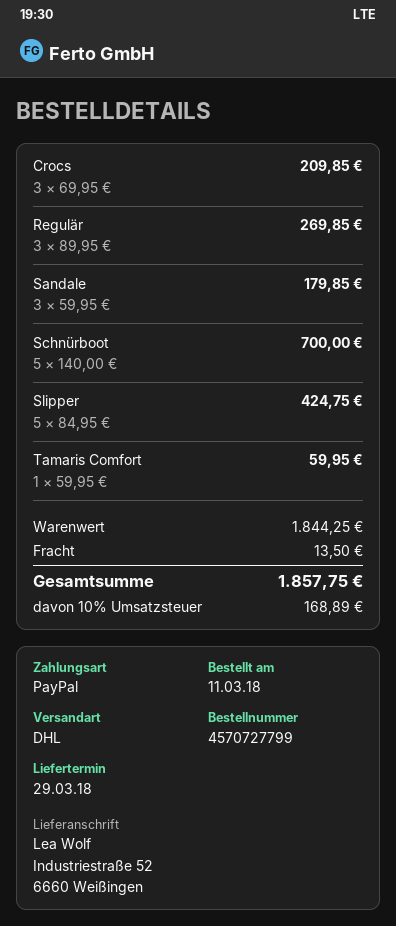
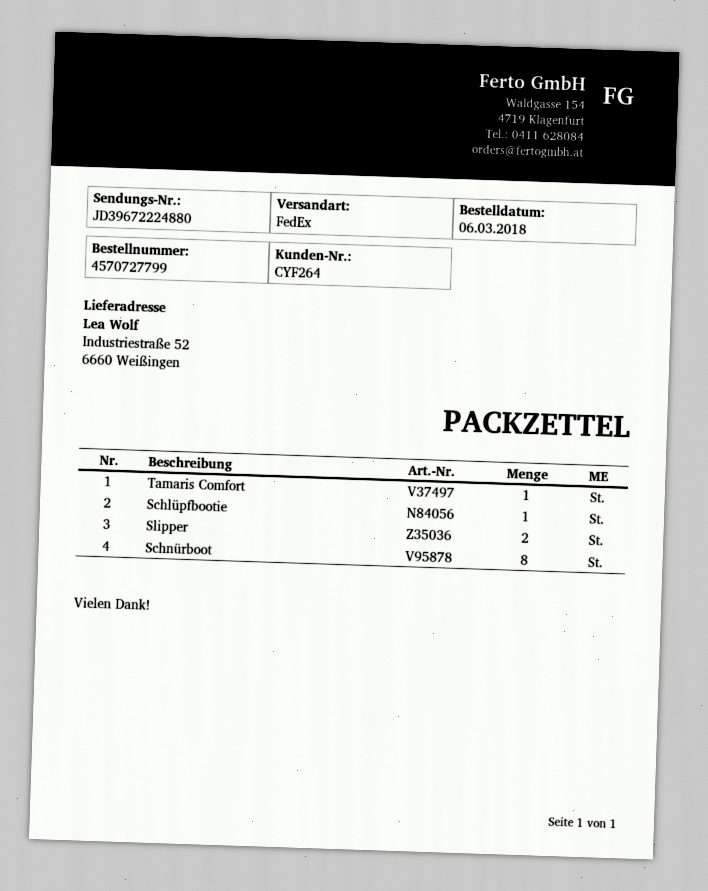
order date: 2018-03-11 -> 2018-03-06
shipping method: DHL -> FedEx
Crocs: 3 -> none
Regulär: 3 -> none
Sandale: 3 -> none
Schnürboot: 5 -> 8
Slipper: 5 -> 2
Schlüpfbootie: none -> 1

